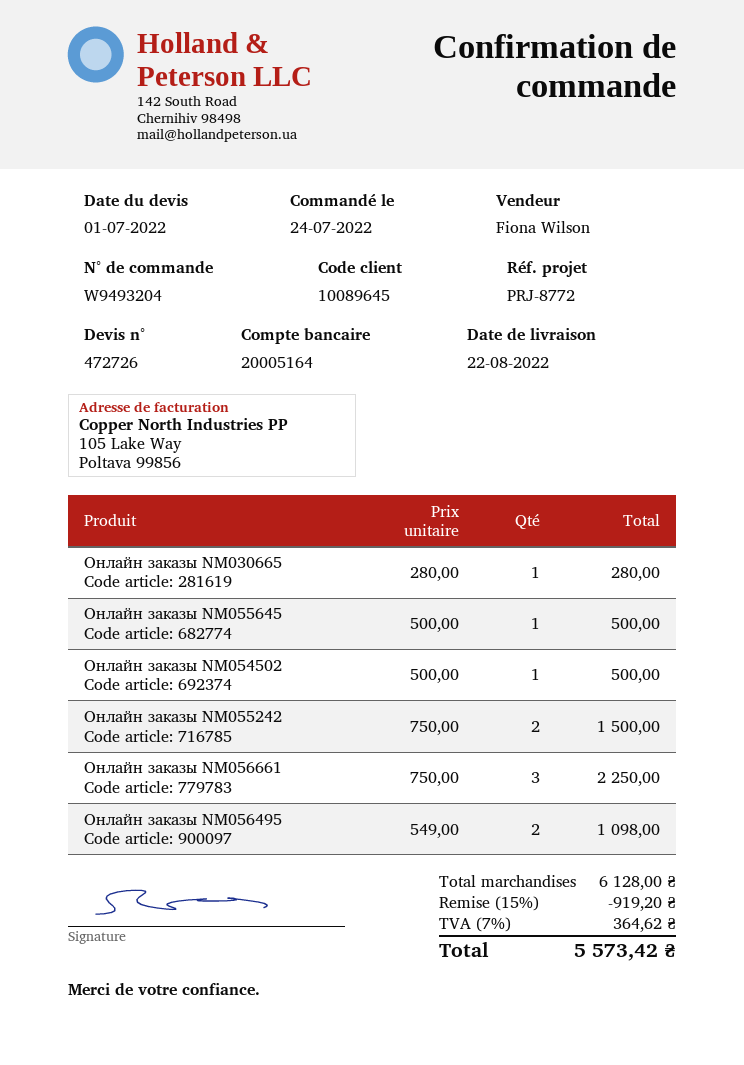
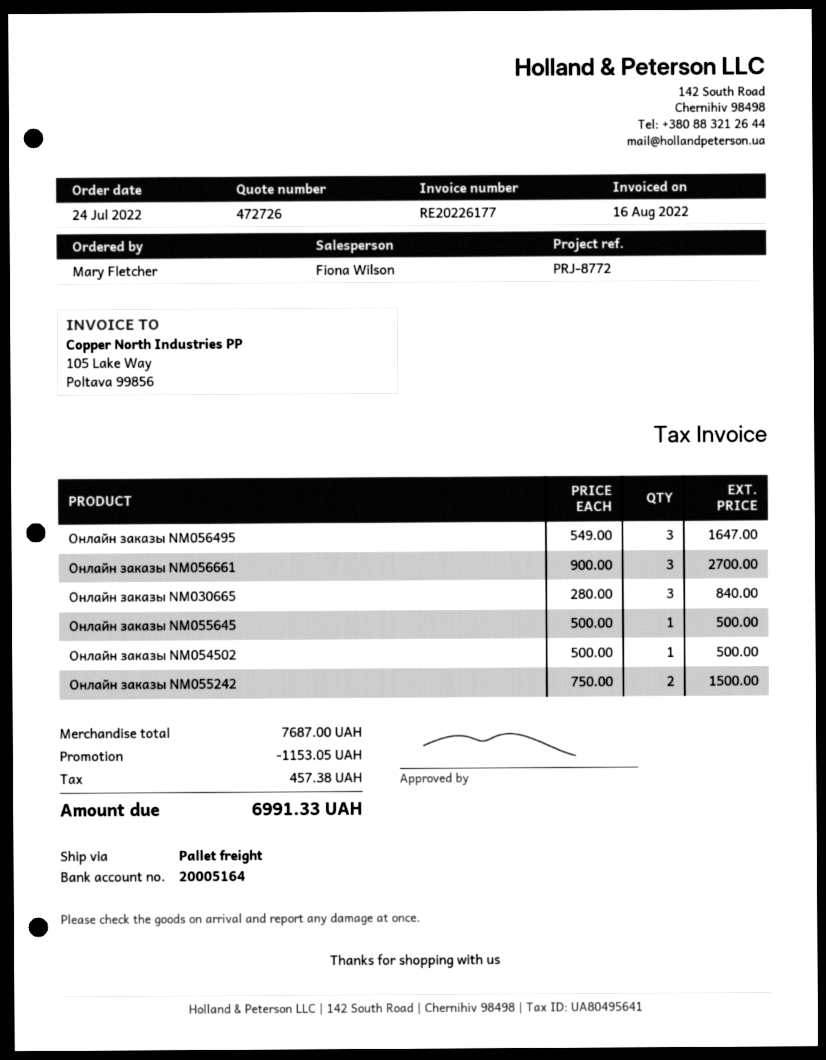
Онлайн заказы NM030665: 1 x 280.00 = 280.00 -> 3 x 280.00 = 840.00
Онлайн заказы NM056661: 3 x 750.00 = 2250.00 -> 3 x 900.00 = 2700.00
Онлайн заказы NM056495: 2 x 549.00 = 1098.00 -> 3 x 549.00 = 1647.00
subtotal: 6128.00 -> 7687.00
discount: 919.20 -> 1153.05
tax: 364.62 -> 457.38
total: 5573.42 -> 6991.33

